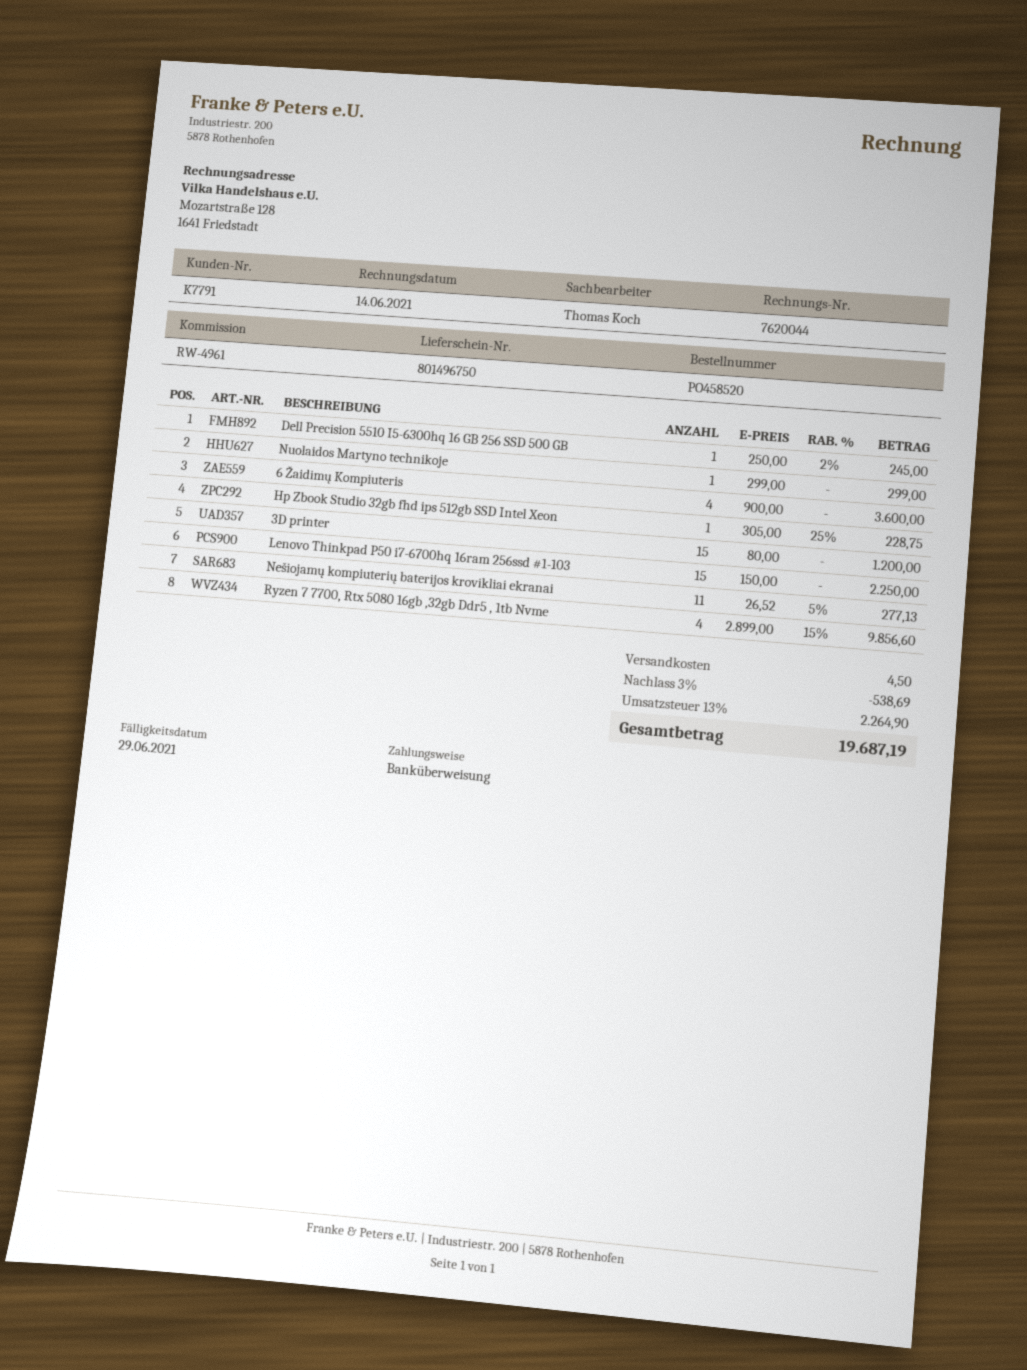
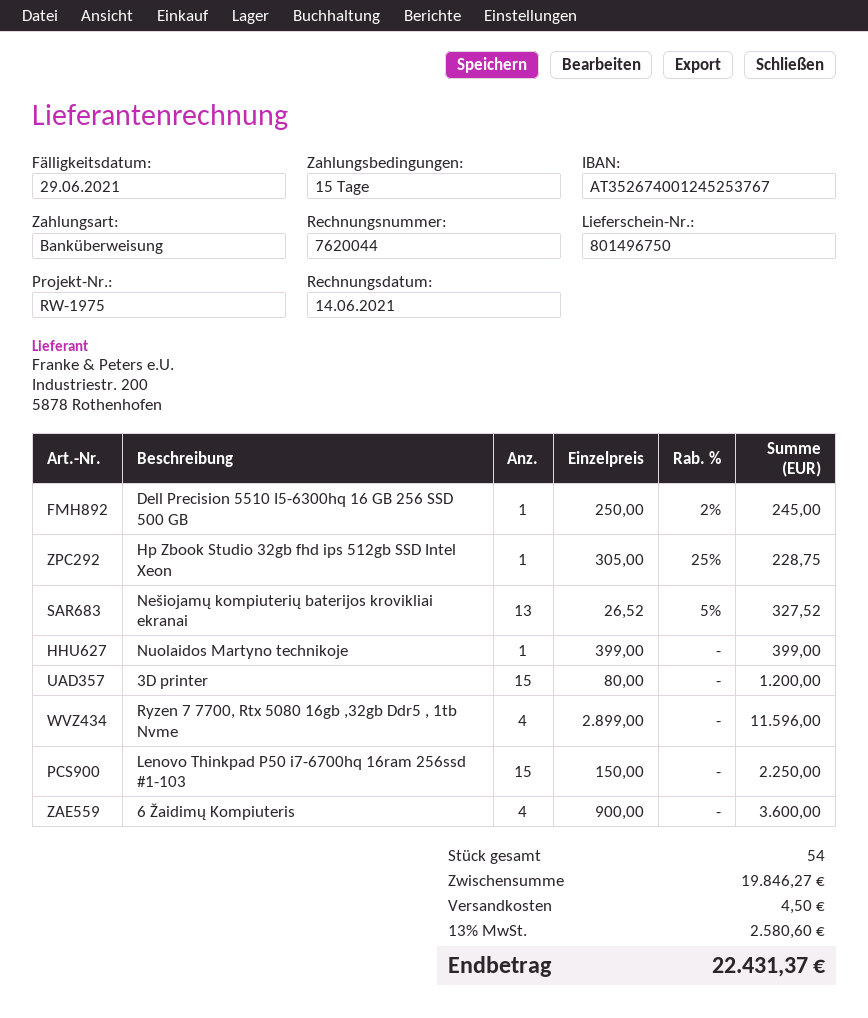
reference: RW-4961 -> RW-1975
Nuolaidos Martyno technikoje: 1 x 299.00 = 299.00 -> 1 x 399.00 = 399.00
Nešiojamų kompiuterių baterijos krovikliai ekranai: 11 x 26.52 - 5% = 277.13 -> 13 x 26.52 - 5% = 327.52
Ryzen 7 7700, Rtx 5080 16gb ,32gb Ddr5 , 1tb Nvme: 4 x 2899.00 - 15% = 9856.60 -> 4 x 2899.00 = 11596.00
discount: 3% = 538.69 -> none
tax: 13% = 2264.90 -> 13% = 2580.60
total: 19687.19 -> 22431.37

